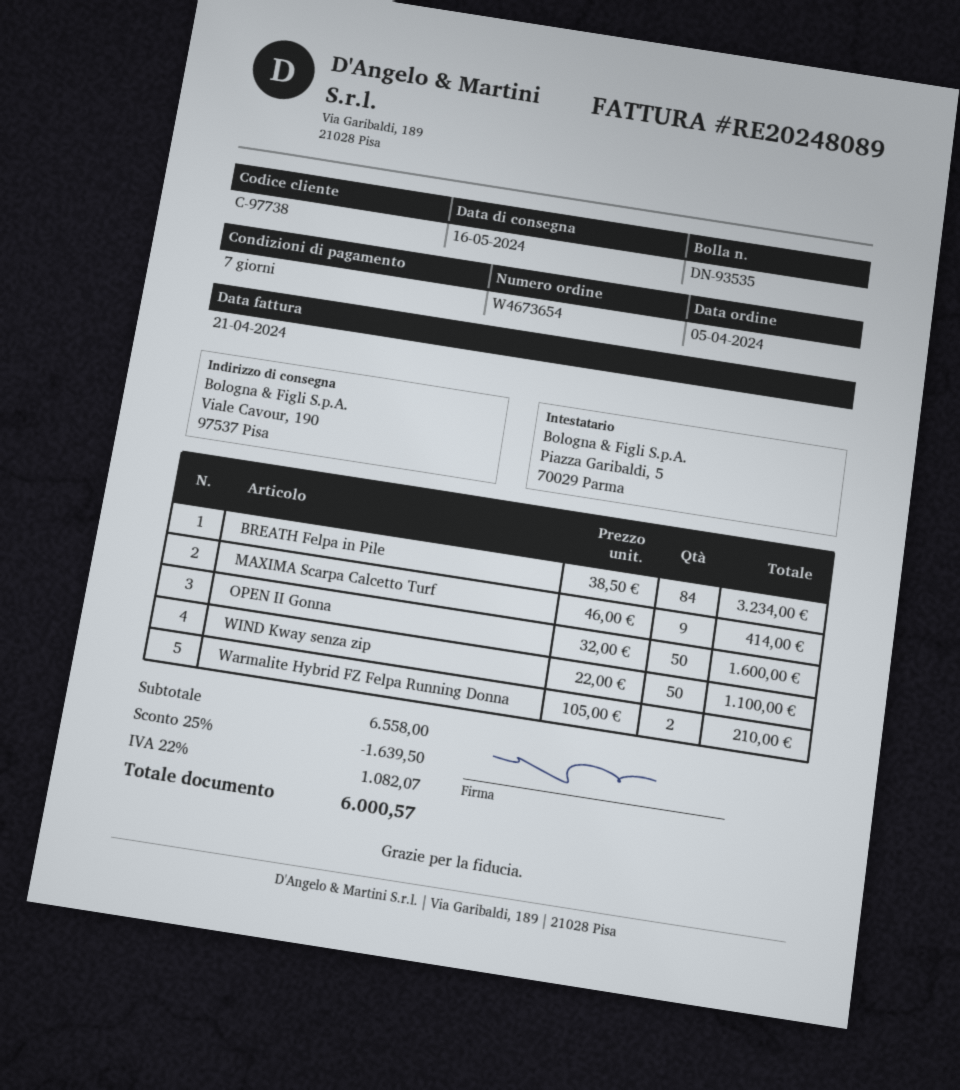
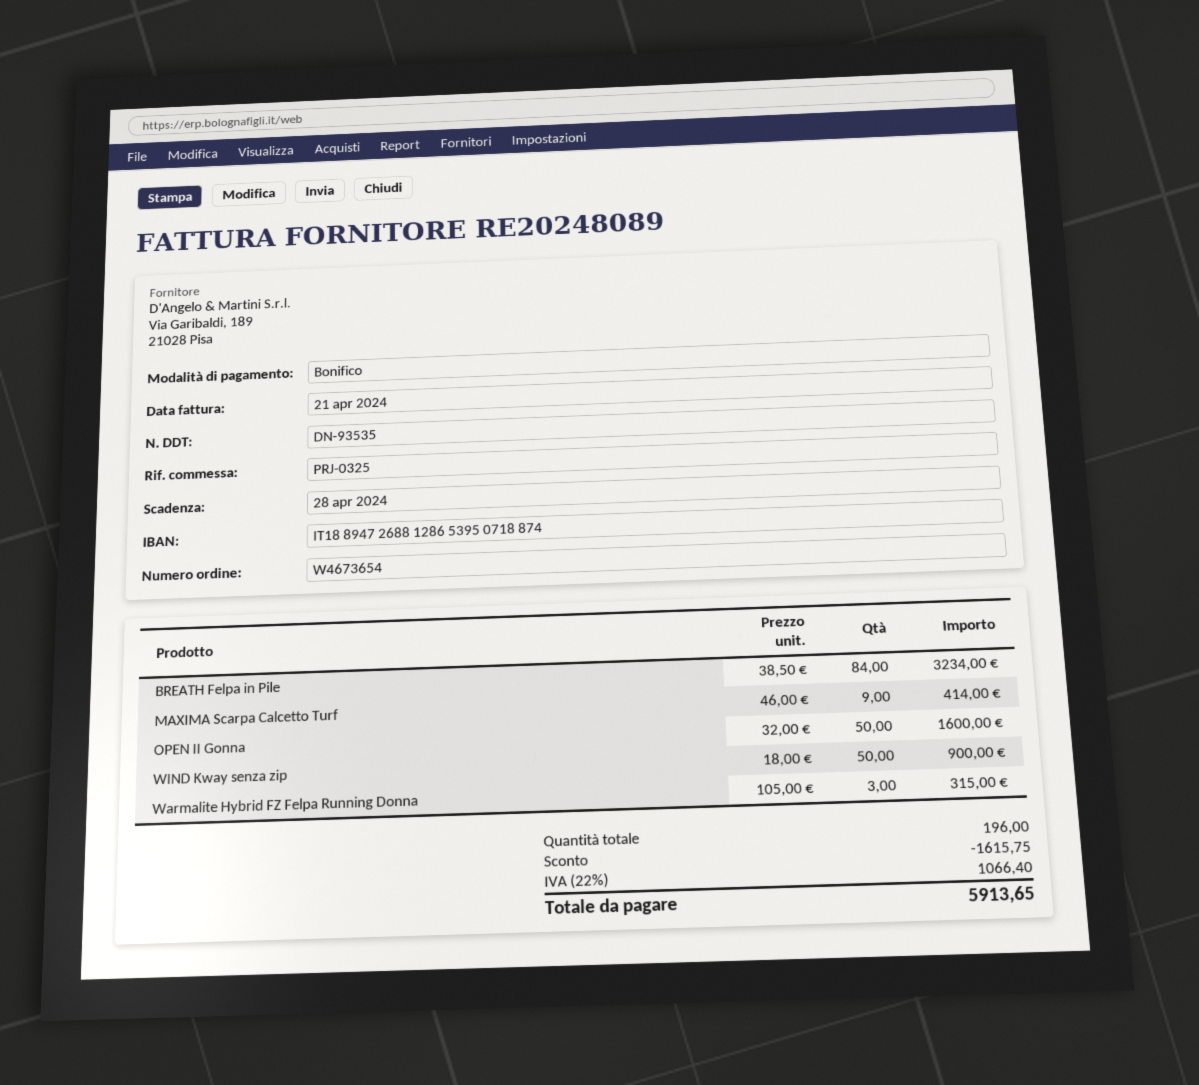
WIND Kway senza zip: 50 x 22.00 = 1100.00 -> 50 x 18.00 = 900.00
Warmalite Hybrid FZ Felpa Running Donna: 2 x 105.00 = 210.00 -> 3 x 105.00 = 315.00
discount: 1639.50 -> 1615.75
tax: 22% = 1082.07 -> 22% = 1066.40
total: 6000.57 -> 5913.65

